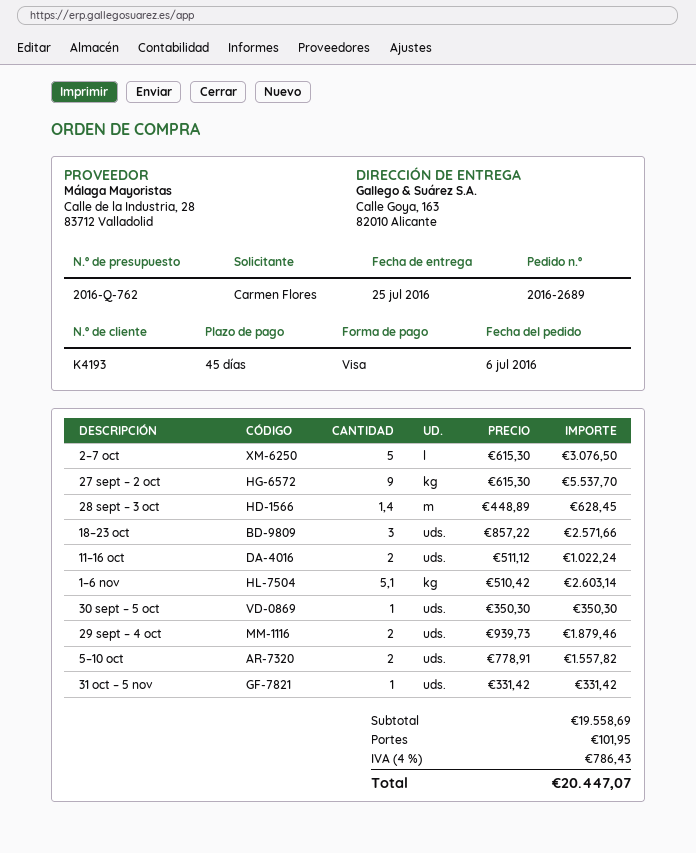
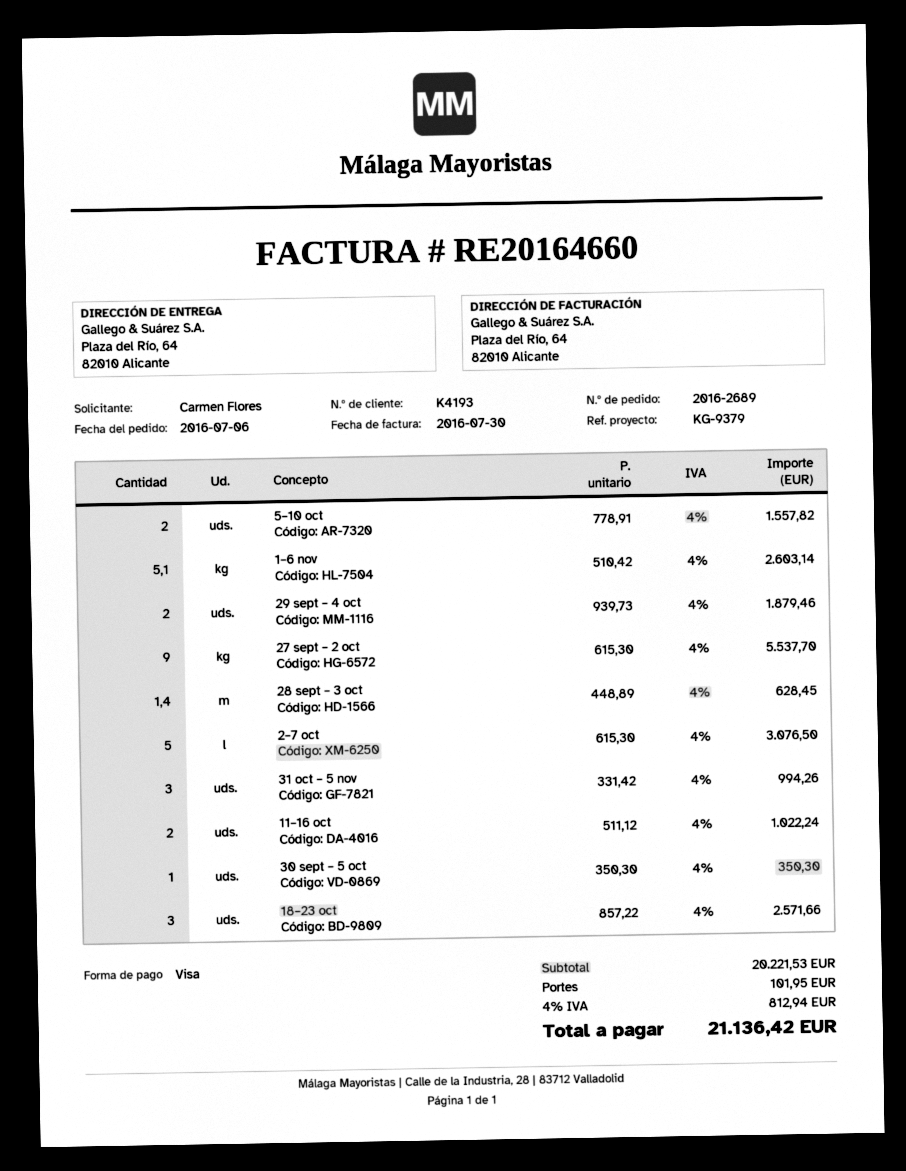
ship to: Calle Goya, 163, 82010 Alicante -> Plaza del Río, 64, 82010 Alicante
31 oct – 5 nov: 1 x 331.42 = 331.42 -> 3 x 331.42 = 994.26
subtotal: 19558.69 -> 20221.53
tax: 4% = 786.43 -> 4% = 812.94
total: 20447.07 -> 21136.42

